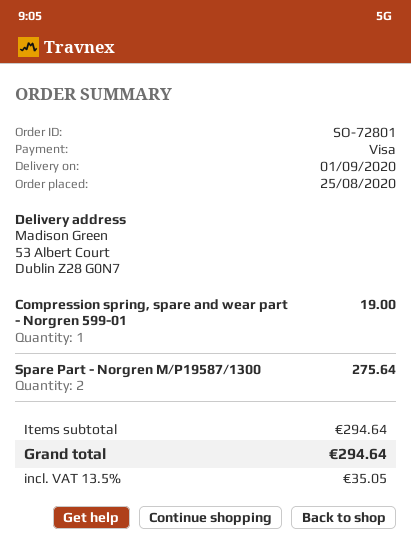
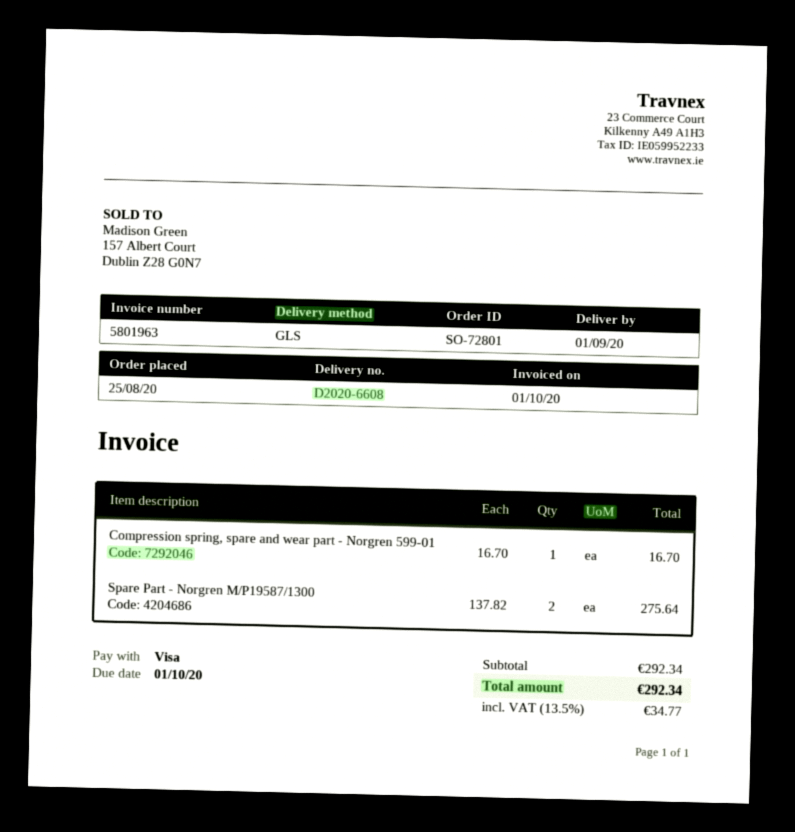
Compression spring, spare and wear part - Norgren 599-01: 1 for 19.00 -> 1 for 16.70
subtotal: 294.64 -> 292.34
tax: 13.5% = 35.05 -> 13.5% = 34.77
total: 294.64 -> 292.34

